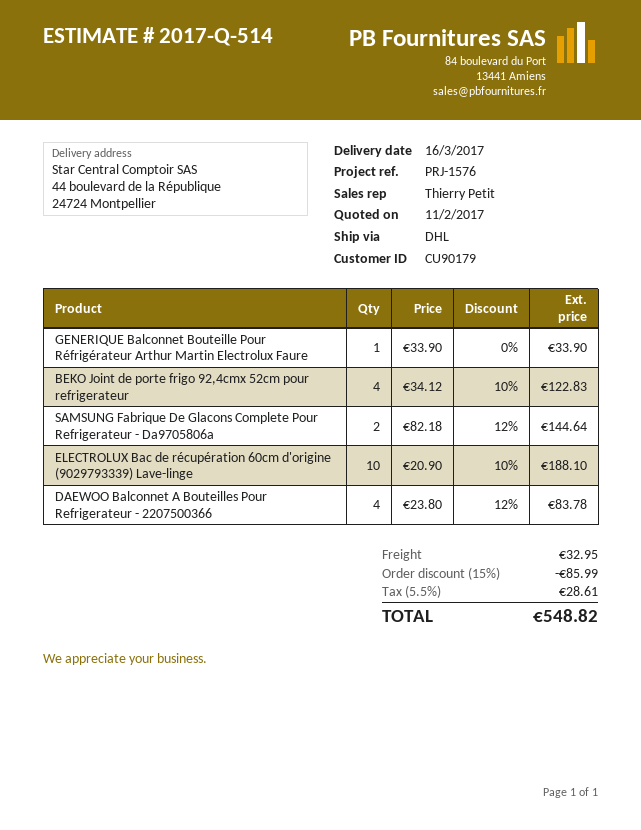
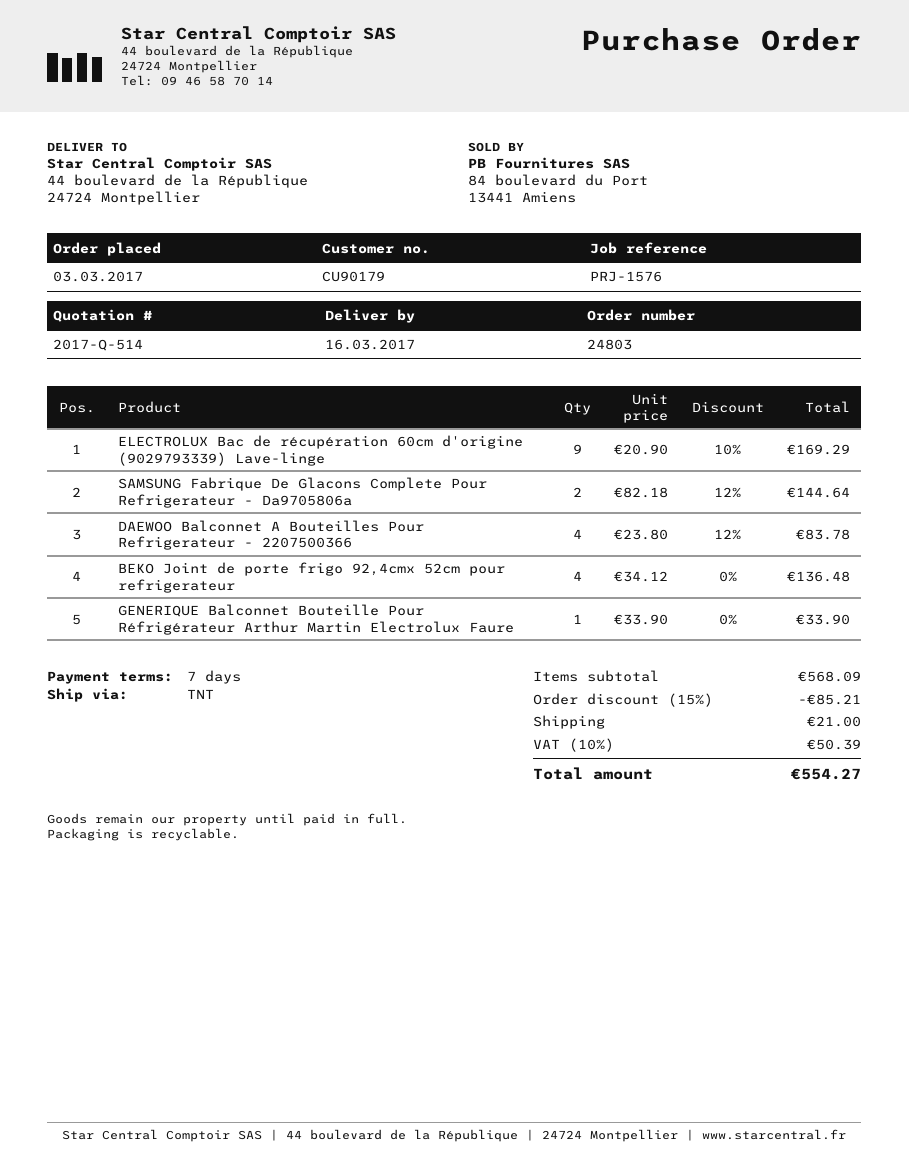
shipping method: DHL -> TNT
BEKO Joint de porte frigo 92,4cmx 52cm pour refrigerateur: 4 x 34.12 - 10% = 122.83 -> 4 x 34.12 = 136.48
ELECTROLUX Bac de récupération 60cm d'origine (9029793339) Lave-linge: 10 x 20.90 - 10% = 188.10 -> 9 x 20.90 - 10% = 169.29
discount: 15% = 85.99 -> 15% = 85.21
shipping: 32.95 -> 21.00
tax: 5.5% = 28.61 -> 10% = 50.39
total: 548.82 -> 554.27

